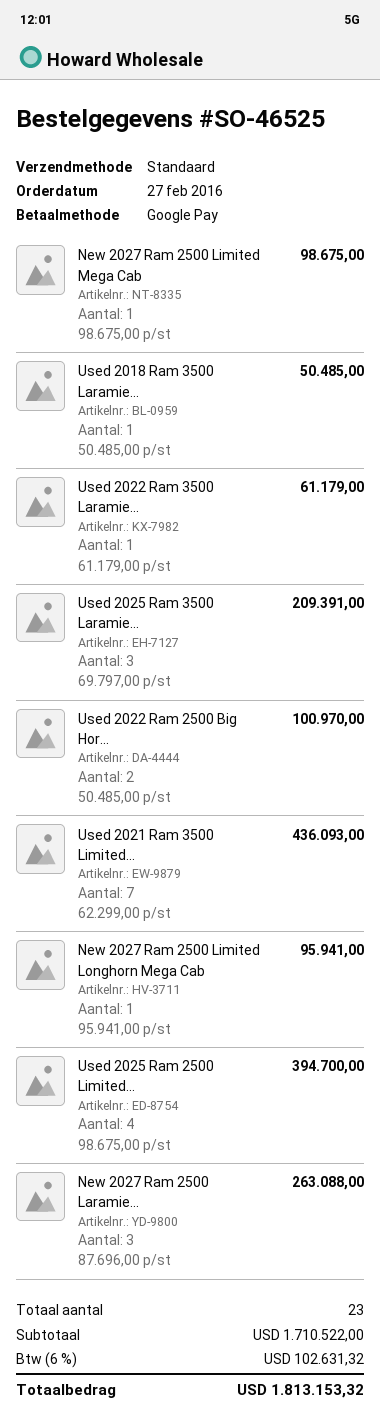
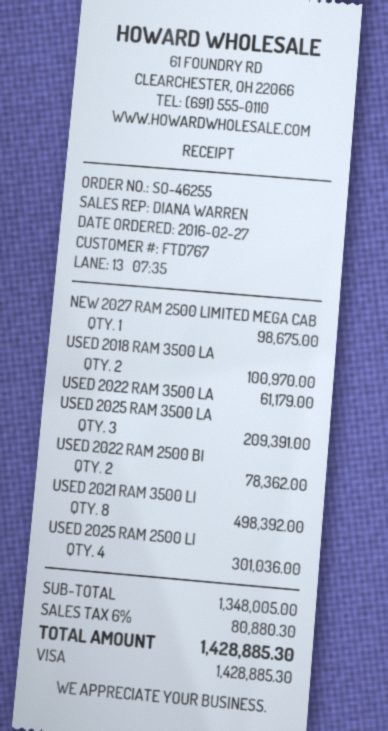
order number: SO-46525 -> SO-46255
payment method: Google Pay -> Visa
Used 2018 Ram 3500 Laramie...: 1 for 50485.00 -> 2 for 100970.00
Used 2022 Ram 2500 Big Hor...: 2 for 100970.00 -> 2 for 78362.00
Used 2021 Ram 3500 Limited...: 7 for 436093.00 -> 8 for 498392.00
New 2027 Ram 2500 Limited Longhorn Mega Cab: 1 for 95941.00 -> none
Used 2025 Ram 2500 Limited...: 4 for 394700.00 -> 4 for 301036.00
New 2027 Ram 2500 Laramie...: 3 for 263088.00 -> none
subtotal: 1710522.00 -> 1348005.00
tax: 6% = 102631.32 -> 6% = 80880.30
total: 1813153.32 -> 1428885.30

